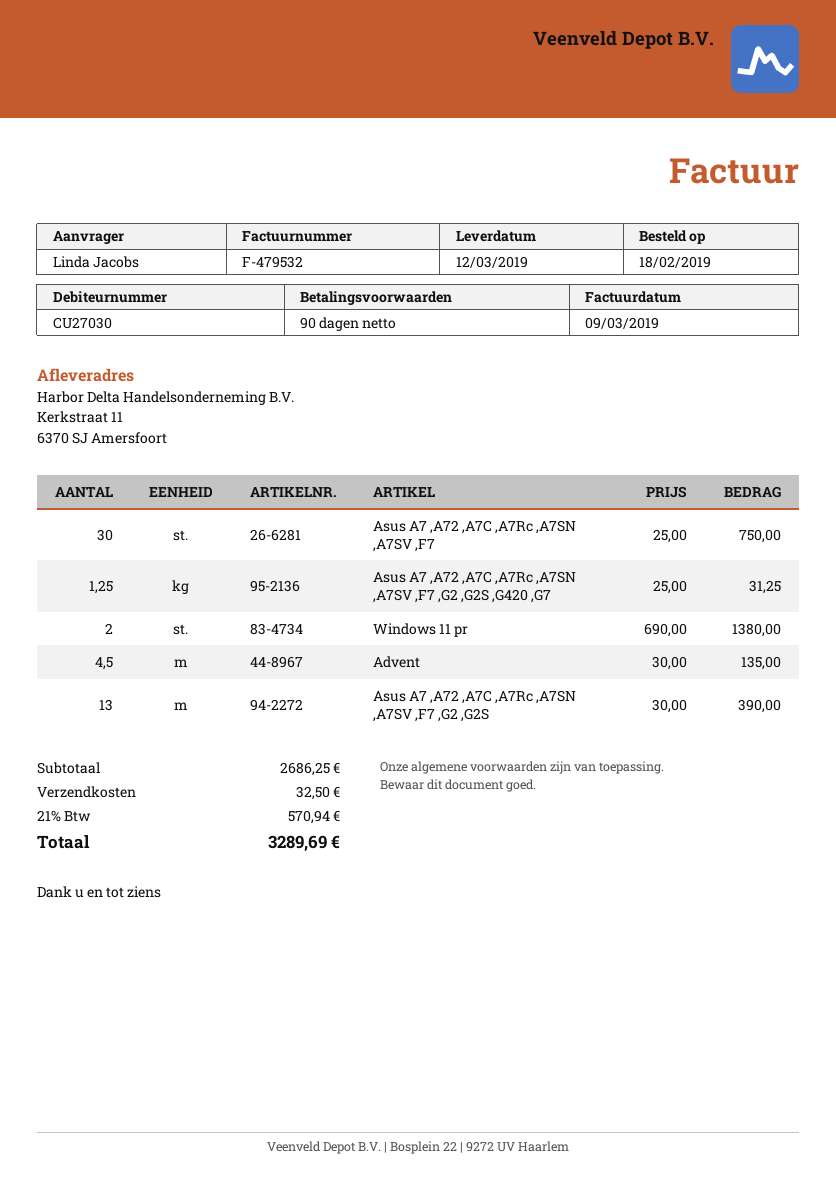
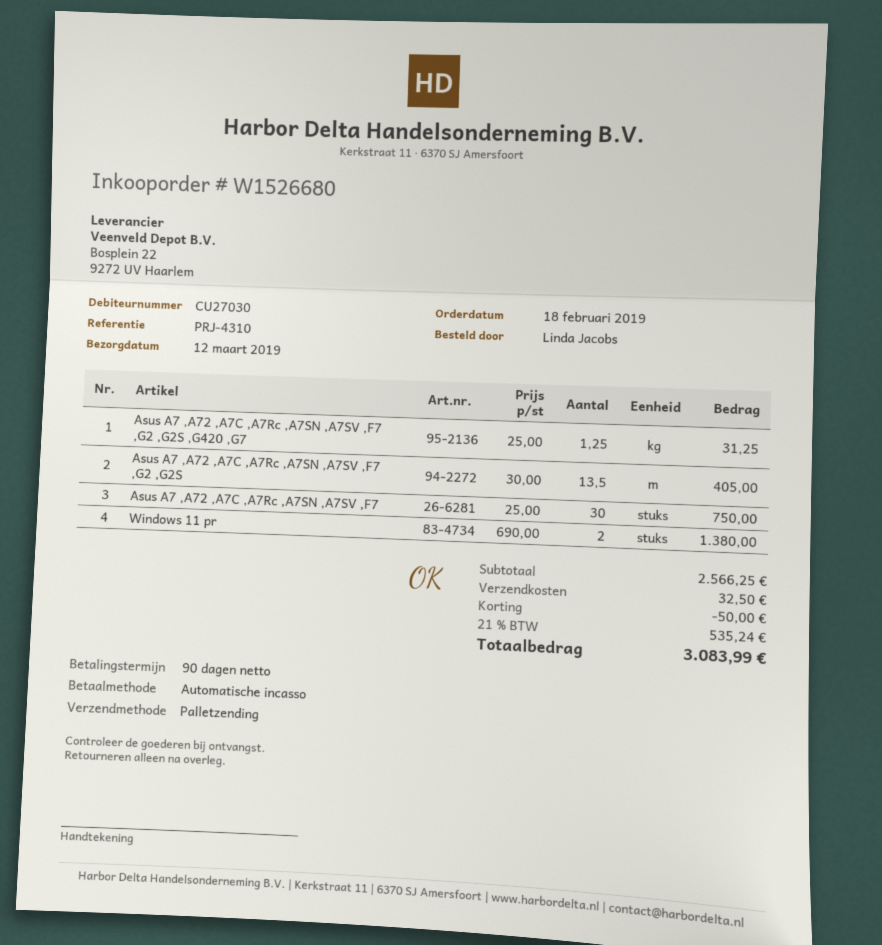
Advent: 4.5 x 30.00 = 135.00 -> none
Asus A7 ,A72 ,A7C ,A7Rc ,A7SN ,A7SV ,F7 ,G2 ,G2S: 13 x 30.00 = 390.00 -> 13.5 x 30.00 = 405.00
subtotal: 2686.25 -> 2566.25
discount: none -> 50.00
tax: 21% = 570.94 -> 21% = 535.24
total: 3289.69 -> 3083.99

